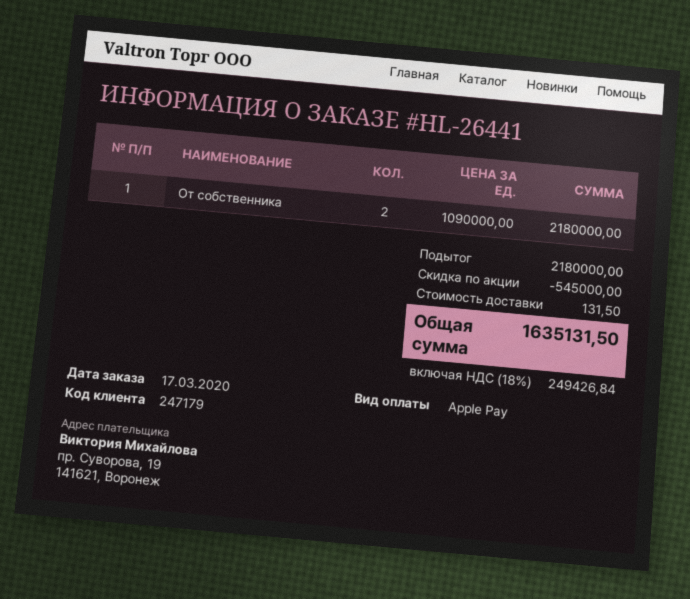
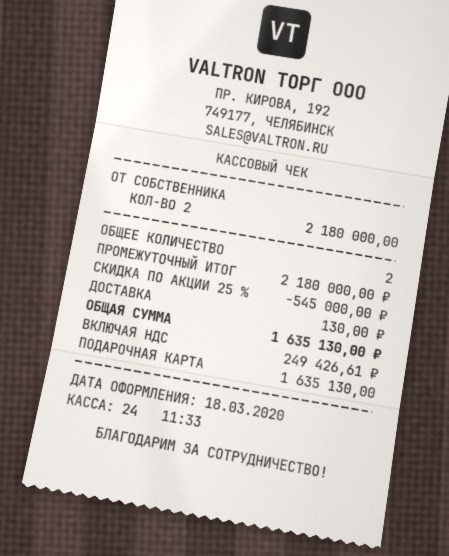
order date: 2020-03-17 -> 2020-03-18
payment method: Apple Pay -> gift card
shipping: 131.50 -> 130.00
tax: 249426.84 -> 249426.61
total: 1635131.50 -> 1635130.00

